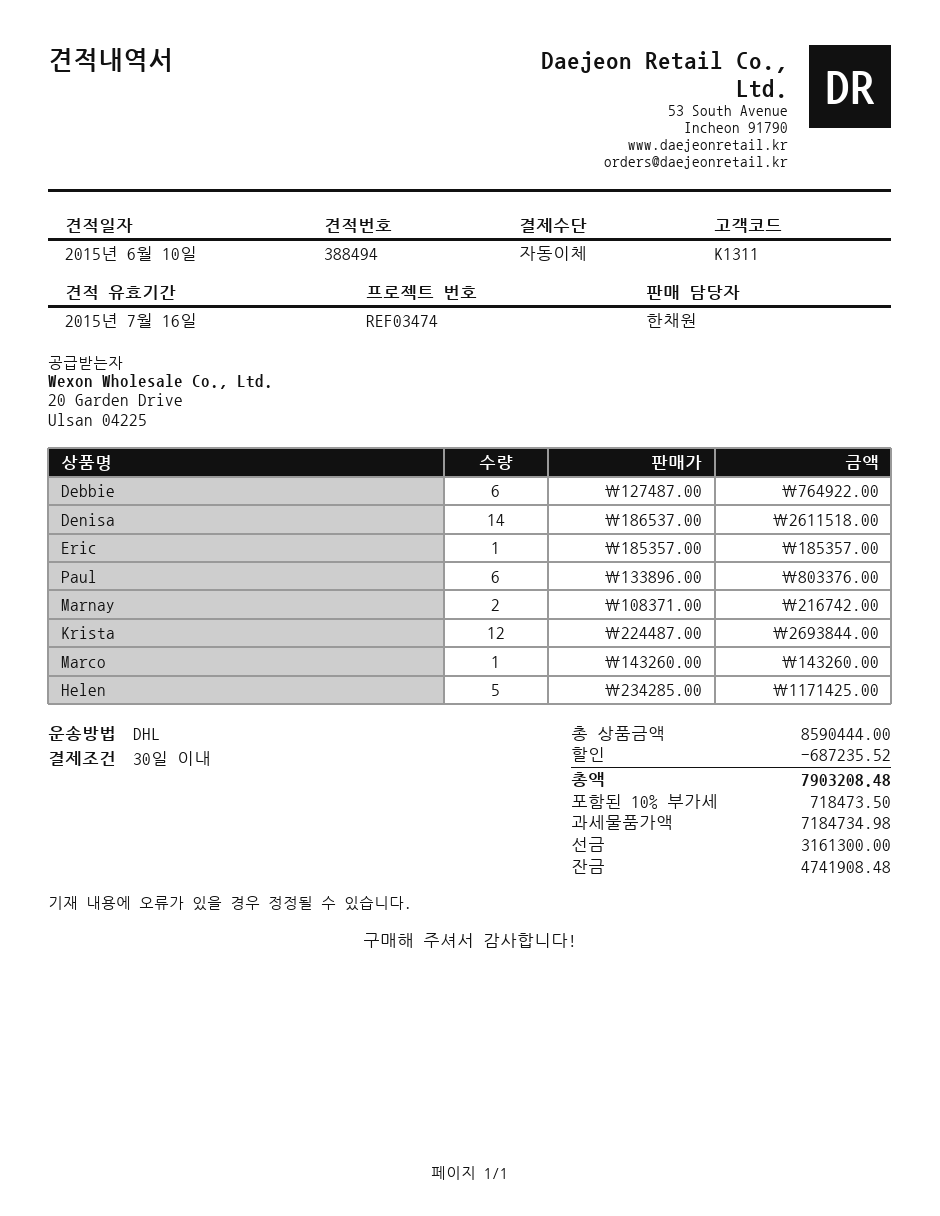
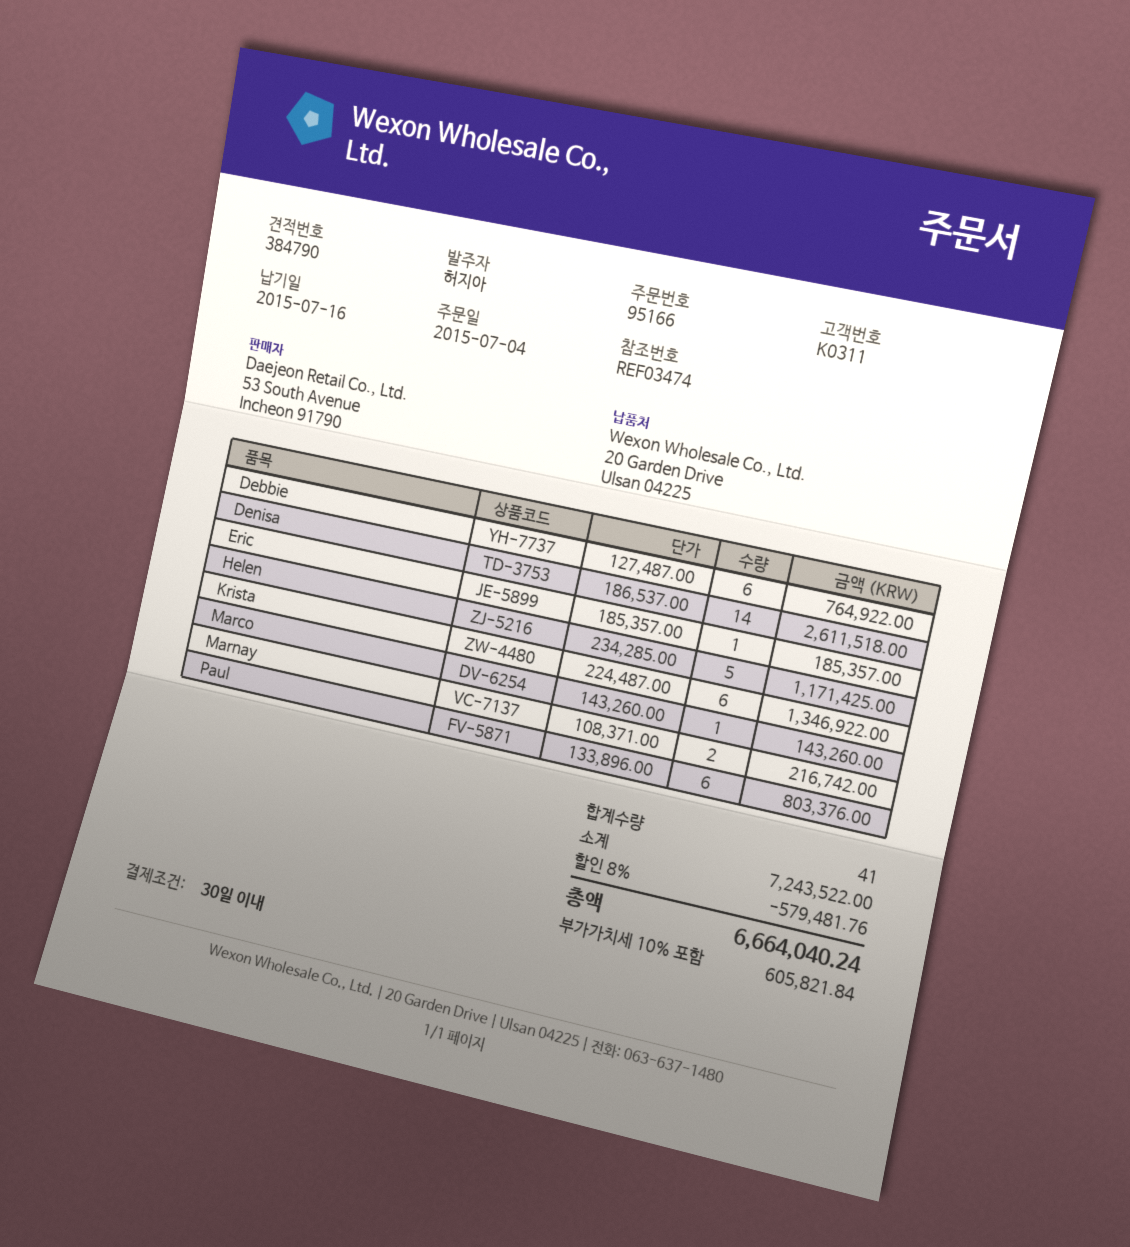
quote number: 388494 -> 384790
customer number: K1311 -> K0311
Krista: 12 x 224487.00 = 2693844.00 -> 6 x 224487.00 = 1346922.00
subtotal: 8590444.00 -> 7243522.00
discount: 687235.52 -> 579481.76
tax: 10% = 718473.50 -> 10% = 605821.84
total: 7903208.48 -> 6664040.24

